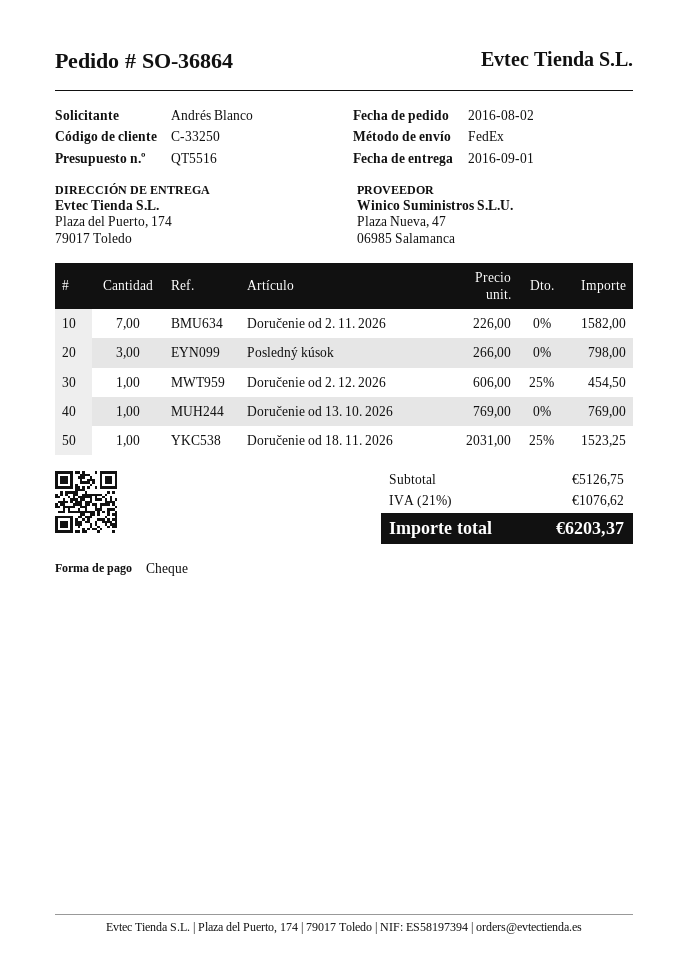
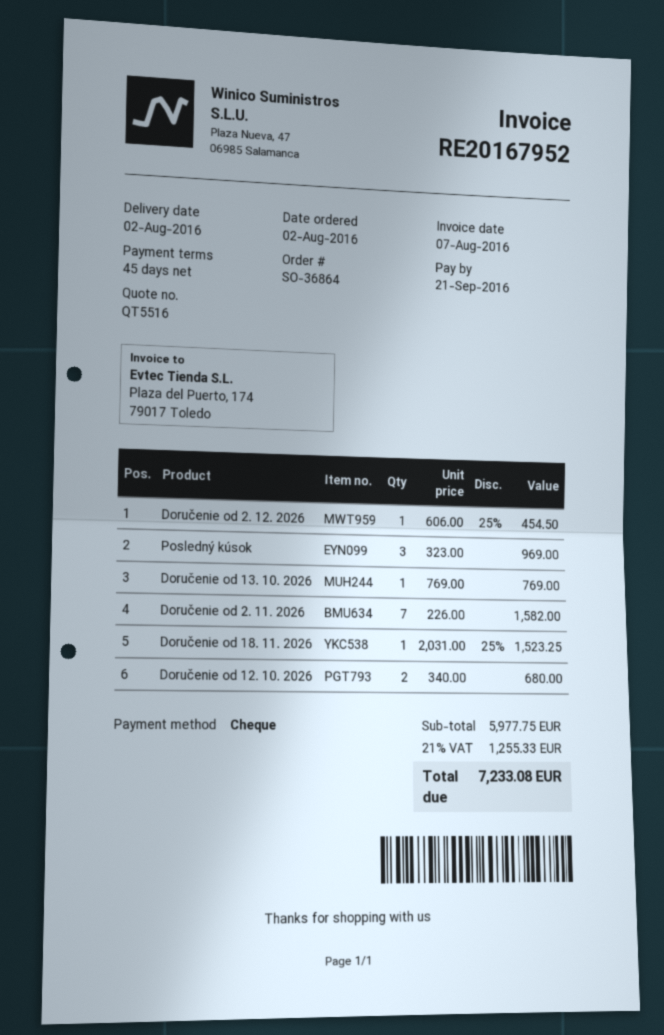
delivery date: 2016-09-01 -> 2016-08-02
Posledný kúsok: 3 x 266.00 = 798.00 -> 3 x 323.00 = 969.00
Doručenie od 12. 10. 2026: none -> 2 x 340.00 = 680.00
subtotal: 5126.75 -> 5977.75
tax: 21% = 1076.62 -> 21% = 1255.33
total: 6203.37 -> 7233.08

